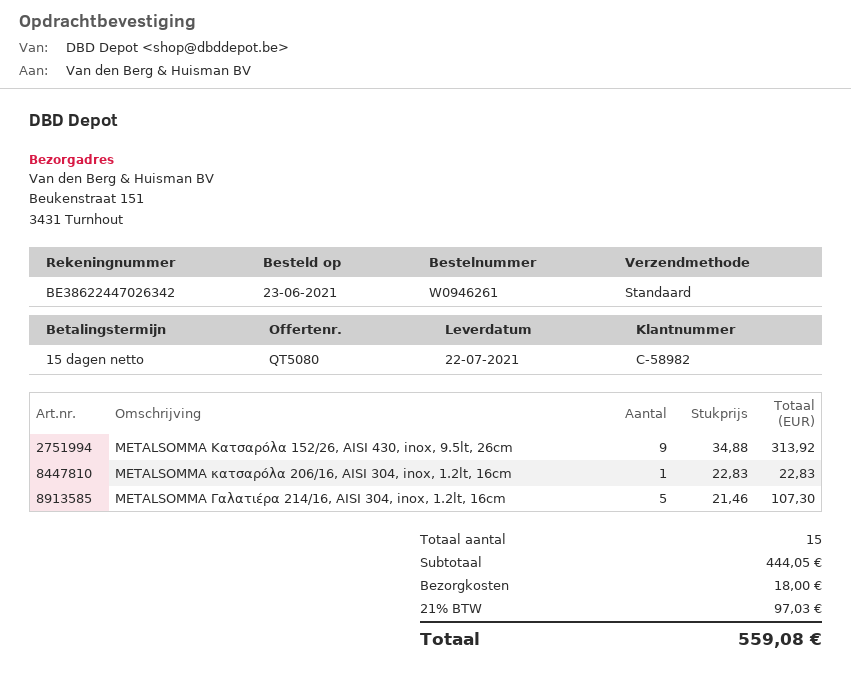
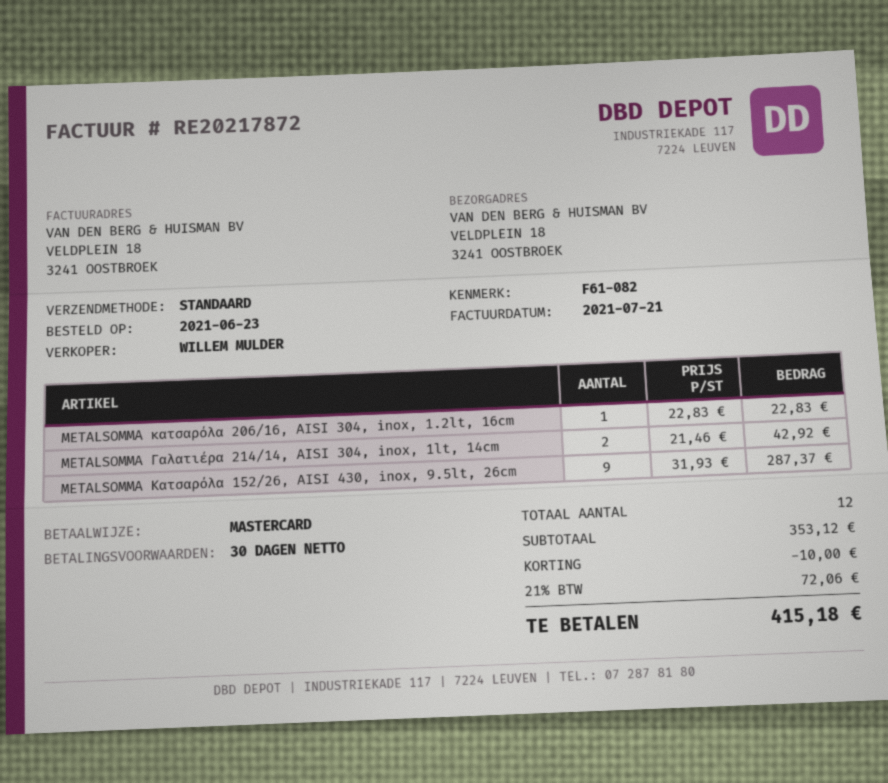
payment terms: 15 days -> 30 days
ship to: Beukenstraat 151, 3431 Turnhout -> VELDPLEIN 18, 3241 OOSTBROEK
METALSOMMA Κατσαρόλα 152/26, AISI 430, inox, 9.5lt, 26cm: 9 x 34.88 = 313.92 -> 9 x 31.93 = 287.37
METALSOMMA Γαλατιέρα 214/16, AISI 304, inox, 1.2lt, 16cm: 5 x 21.46 = 107.30 -> none
METALSOMMA Γαλατιέρα 214/14, AISI 304, inox, 1lt, 14cm: none -> 2 x 21.46 = 42.92
total quantity: 15 -> 12
subtotal: 444.05 -> 353.12
discount: none -> 10.00
shipping: 18.00 -> none
tax: 21% = 97.03 -> 21% = 72.06
total: 559.08 -> 415.18

